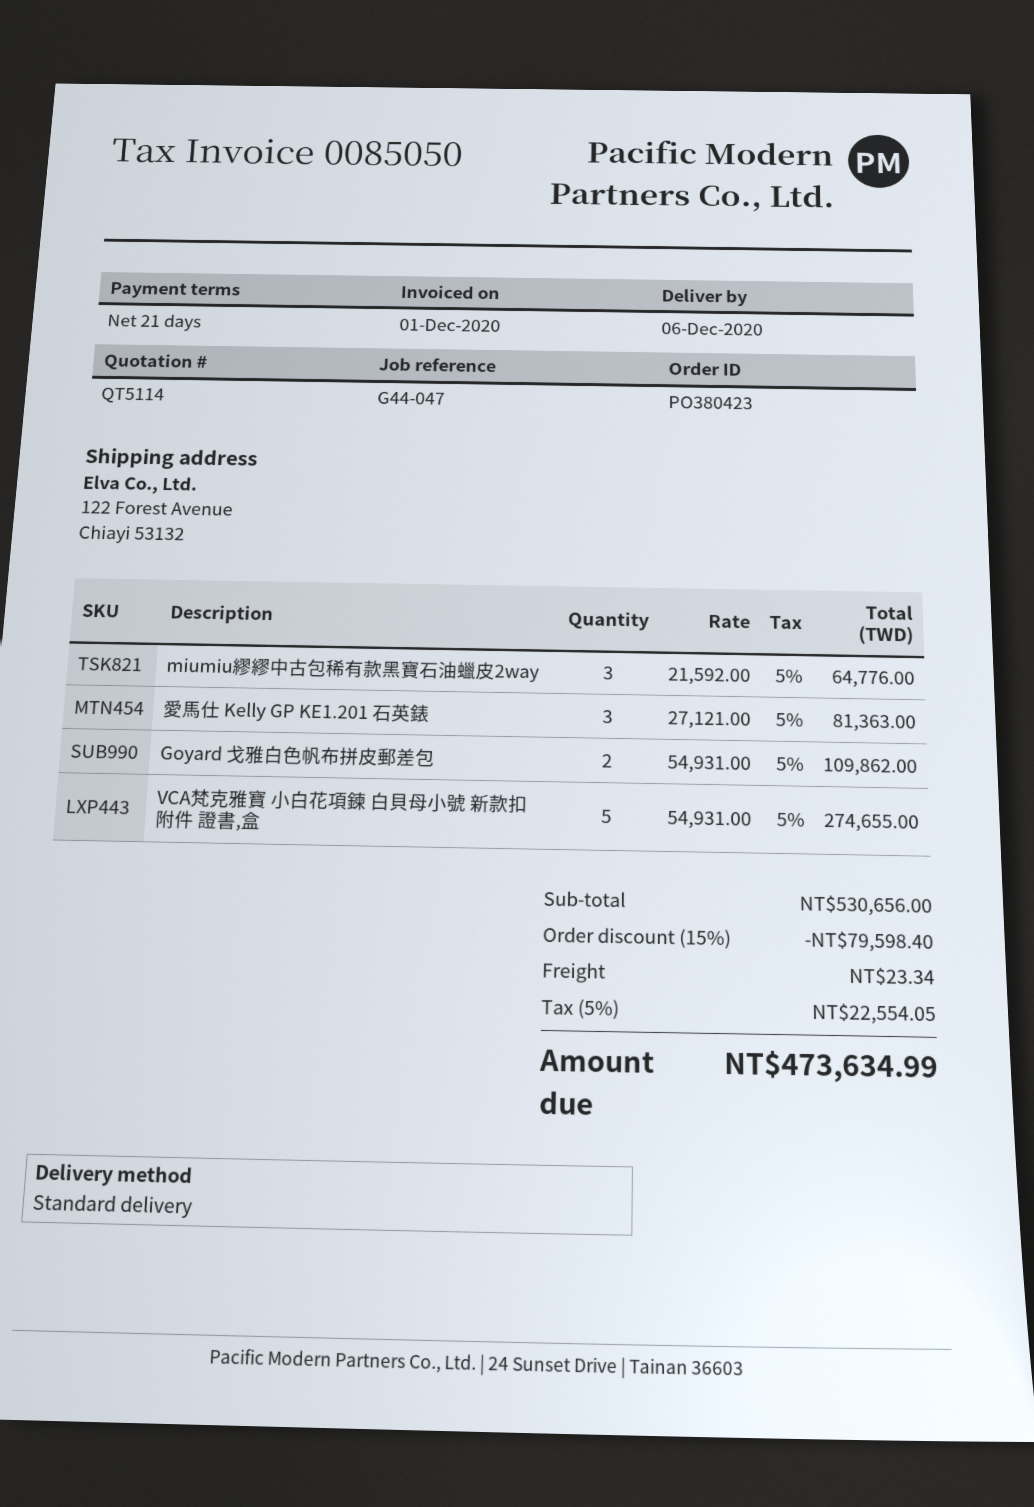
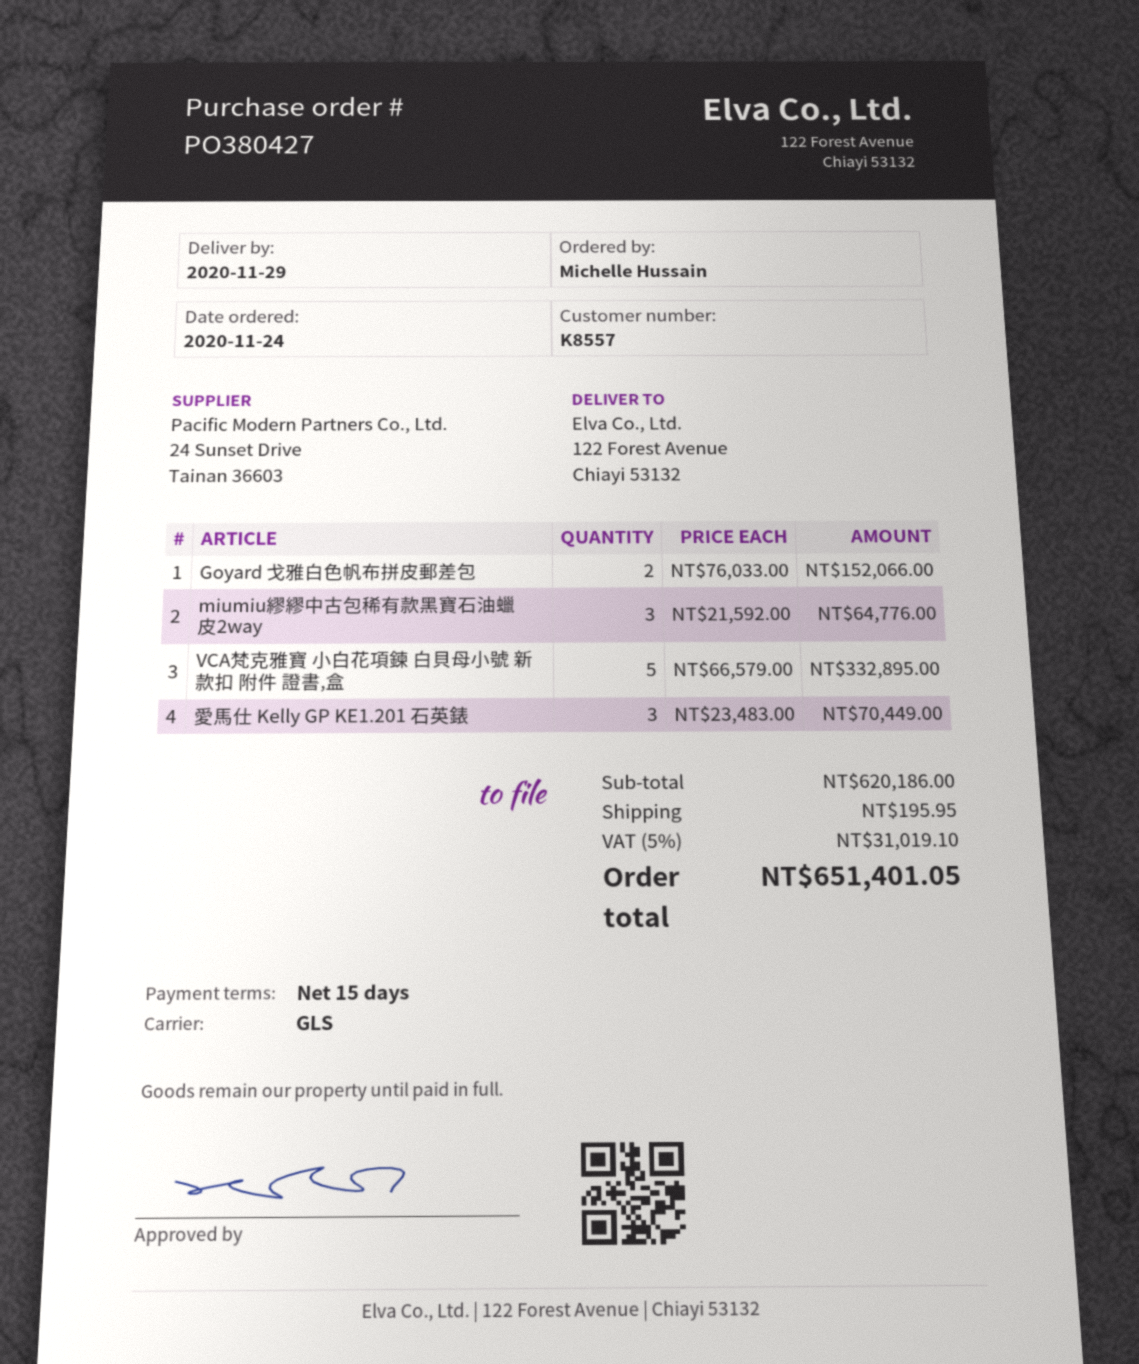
order number: PO380423 -> PO380427
delivery date: 2020-12-06 -> 2020-11-29
payment terms: 21 days -> 15 days
shipping method: standard -> GLS
愛馬仕 Kelly GP KE1.201 石英錶: 3 x 27121.00 = 81363.00 -> 3 x 23483.00 = 70449.00
Goyard 戈雅白色帆布拼皮郵差包: 2 x 54931.00 = 109862.00 -> 2 x 76033.00 = 152066.00
VCA梵克雅寶 小白花項鍊 白貝母小號 新款扣 附件 證書,盒: 5 x 54931.00 = 274655.00 -> 5 x 66579.00 = 332895.00
subtotal: 530656.00 -> 620186.00
discount: 15% = 79598.40 -> none
shipping: 23.34 -> 195.95
tax: 5% = 22554.05 -> 5% = 31019.10
total: 473634.99 -> 651401.05

